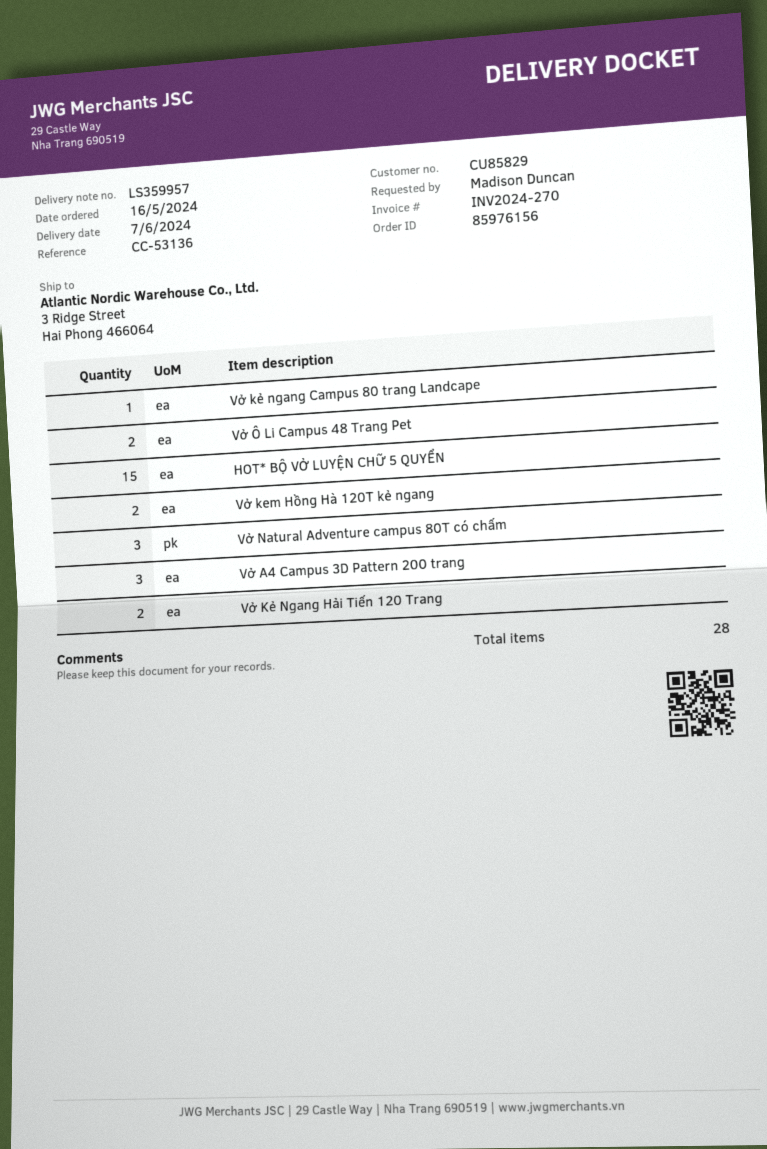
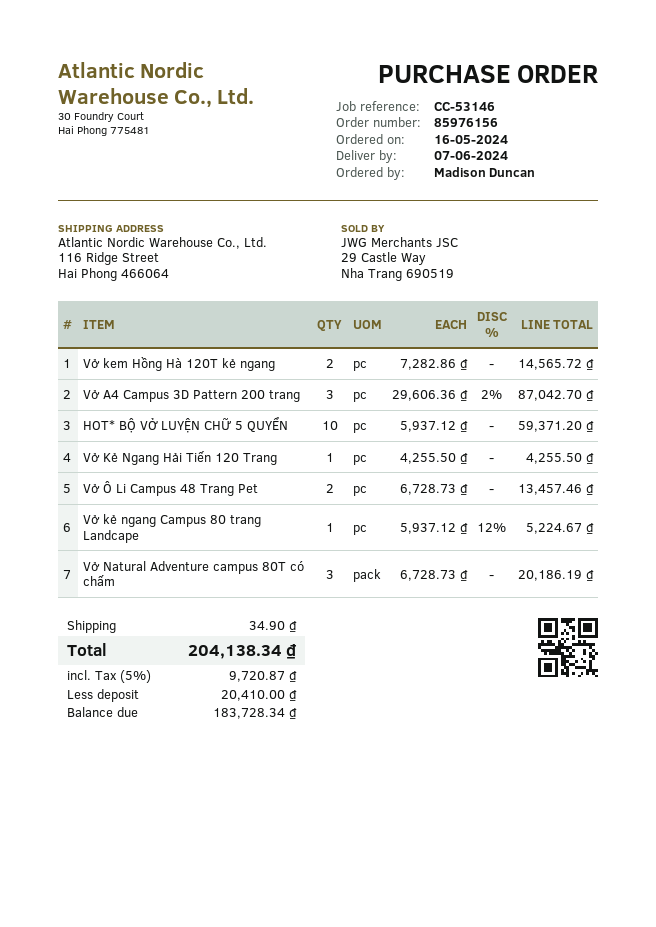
reference: CC-53136 -> CC-53146
ship to: 3 Ridge Street, Hai Phong 466064 -> 116 Ridge Street, Hai Phong 466064
HOT* BỘ VỞ LUYỆN CHỮ 5 QUYỂN: 15 -> 10
Vở Kẻ Ngang Hải Tiến 120 Trang: 2 -> 1

